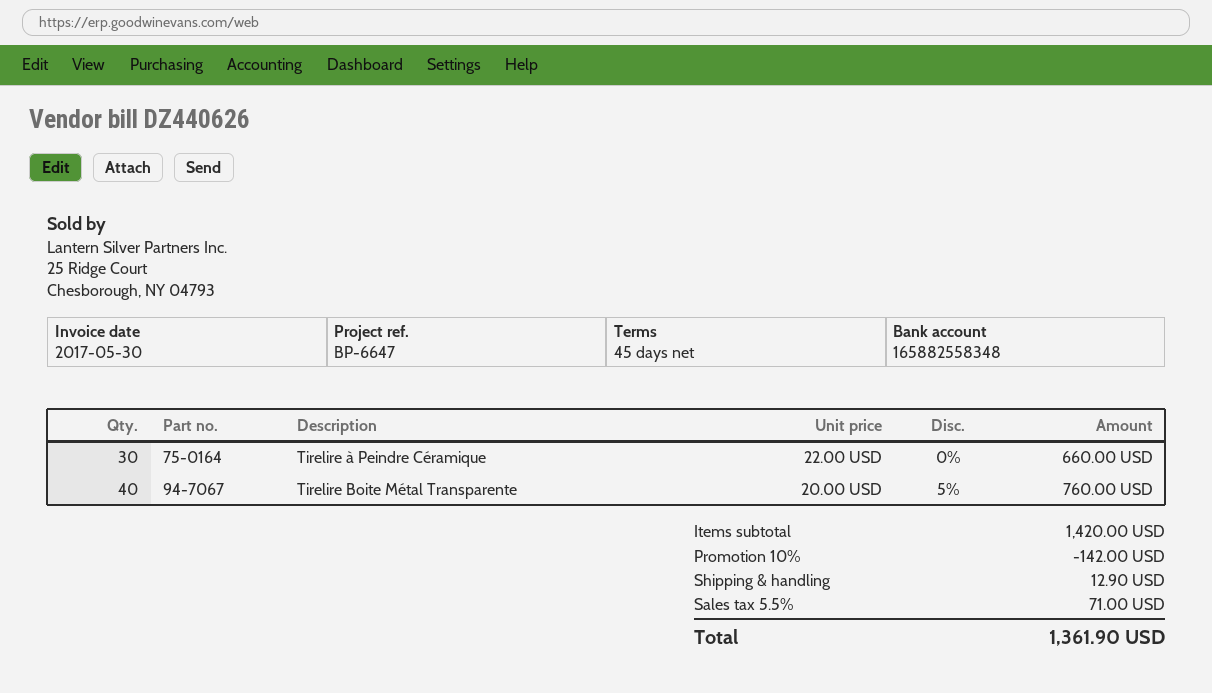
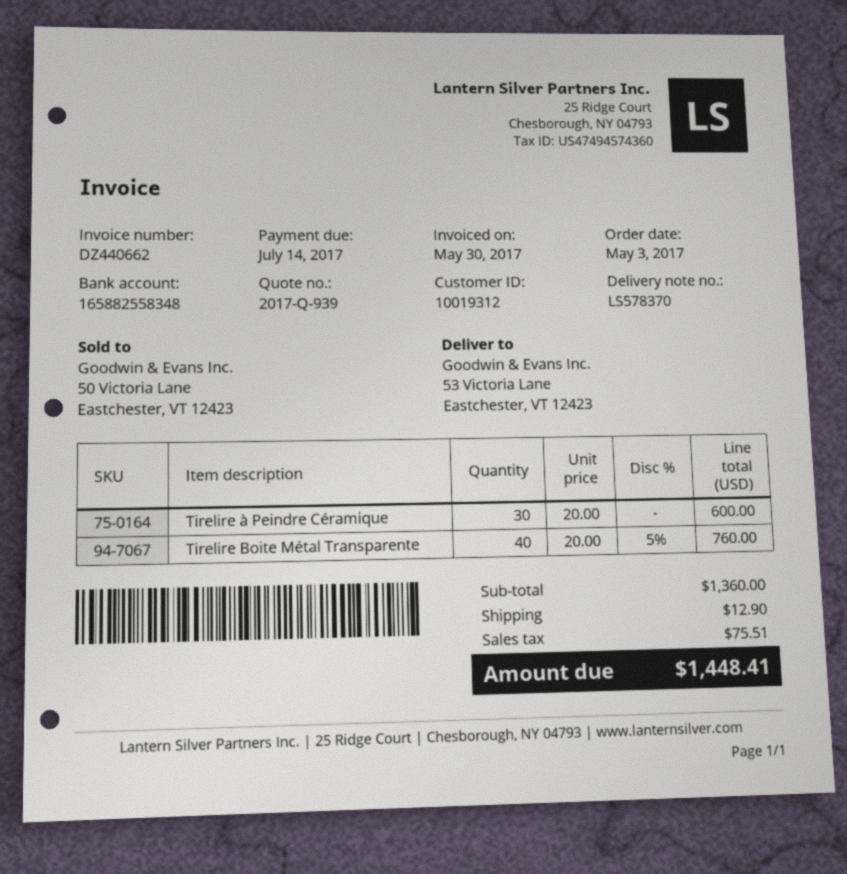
invoice number: DZ440626 -> DZ440662
Tirelire à Peindre Céramique: 30 x 22.00 = 660.00 -> 30 x 20.00 = 600.00
subtotal: 1420.00 -> 1360.00
discount: 10% = 142.00 -> none
tax: 71.00 -> 75.51
total: 1361.90 -> 1448.41

